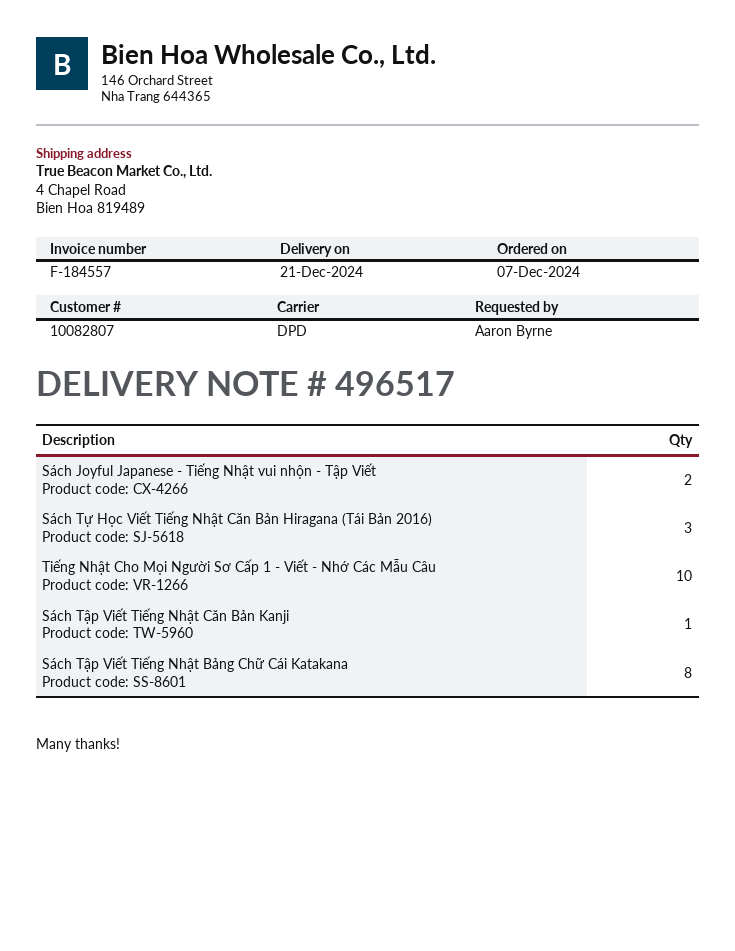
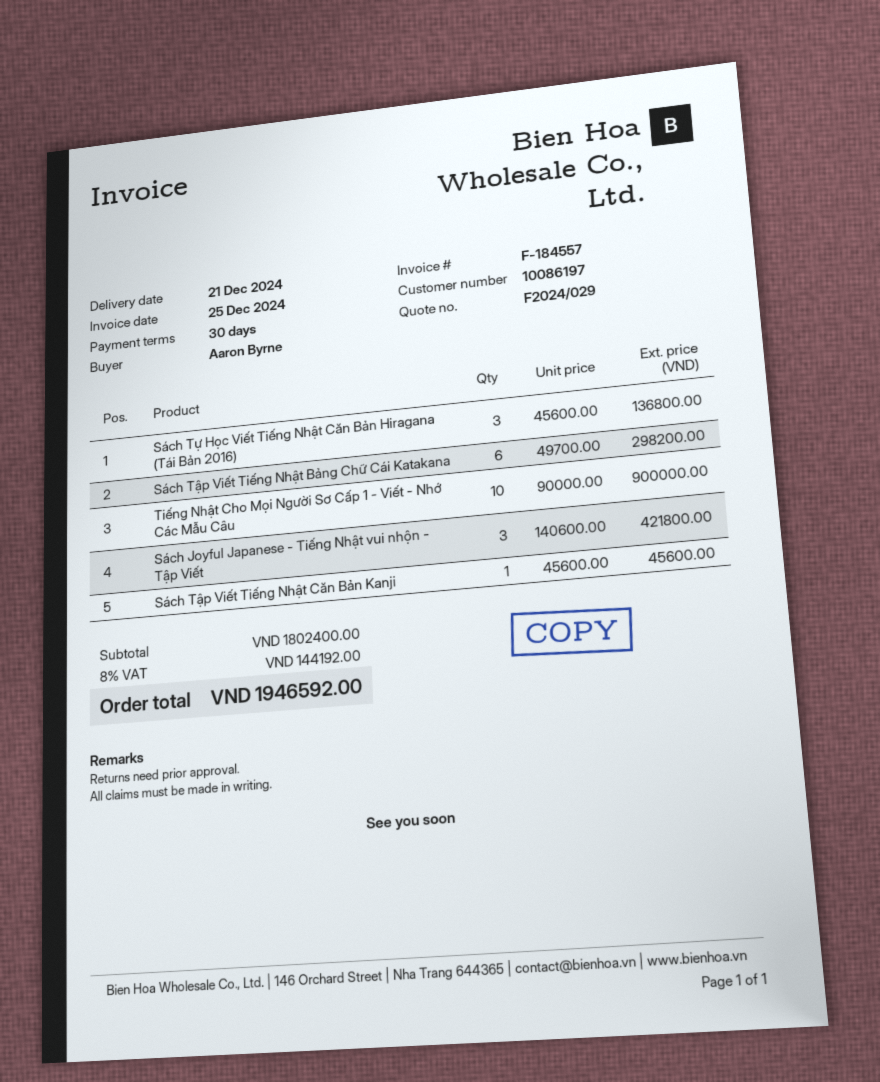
customer number: 10082807 -> 10086197
Sách Joyful Japanese - Tiếng Nhật vui nhộn - Tập Viết: 2 -> 3
Sách Tập Viết Tiếng Nhật Bảng Chữ Cái Katakana: 8 -> 6

